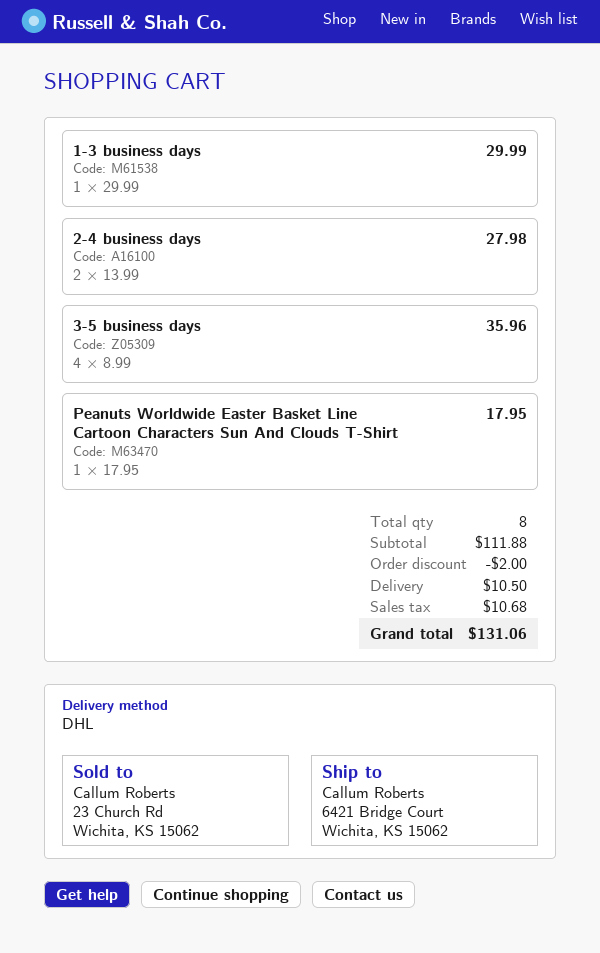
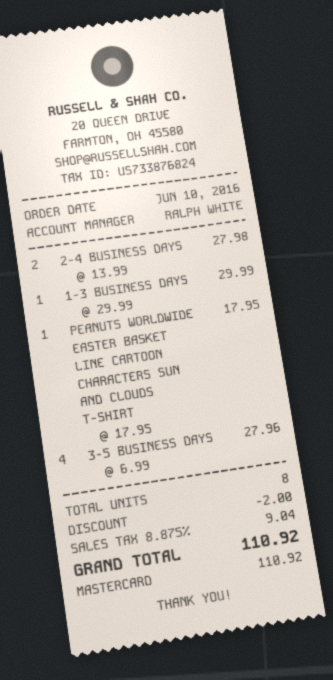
3-5 business days: 4 x 8.99 = 35.96 -> 4 x 6.99 = 27.96
shipping: 10.50 -> none
tax: 10.68 -> 9.04
total: 131.06 -> 110.92

